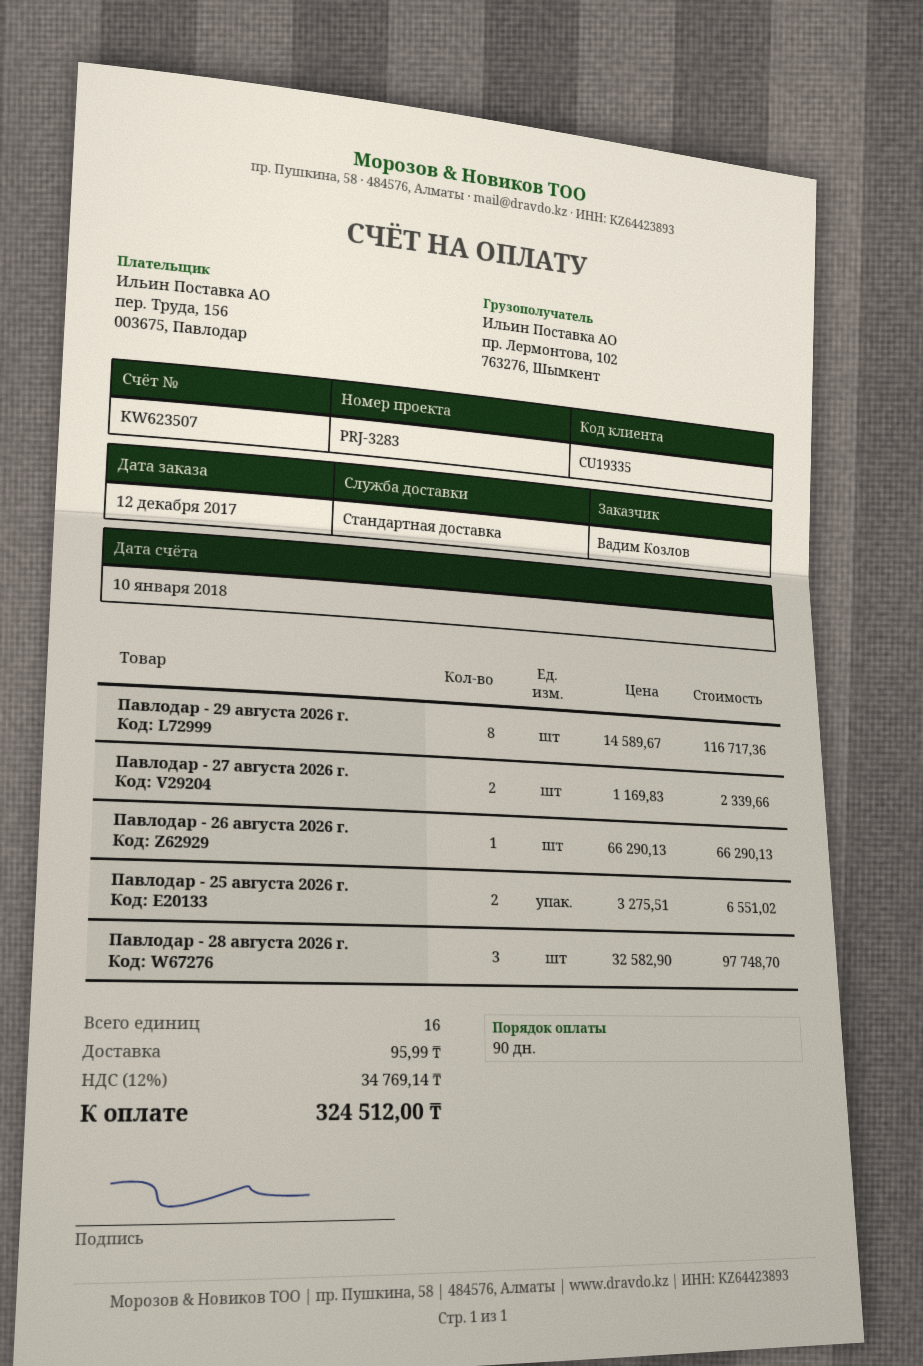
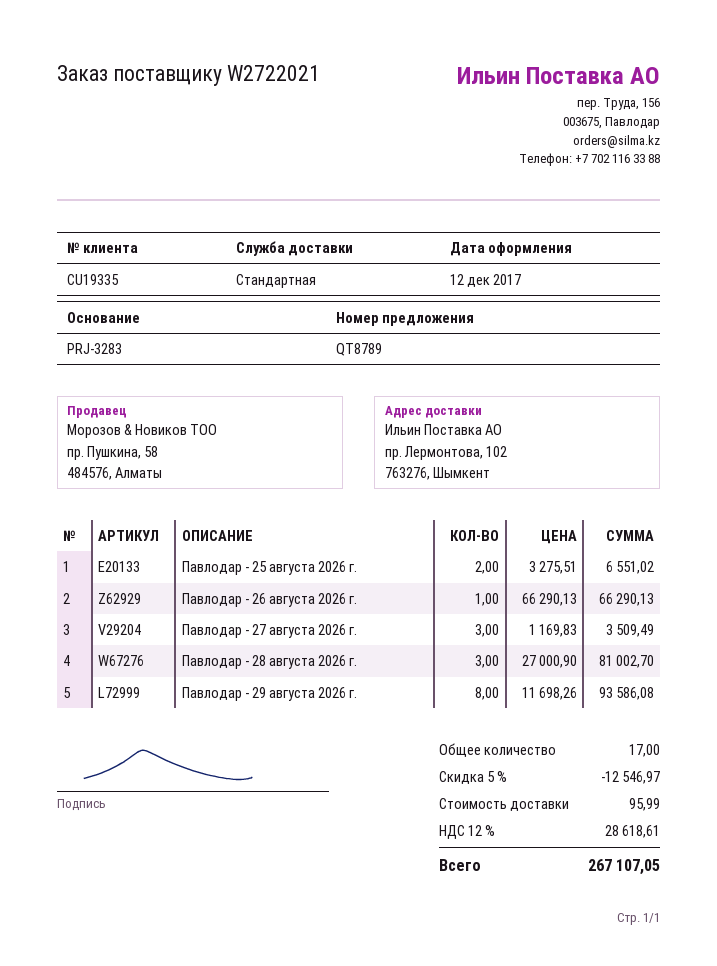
Павлодар - 29 августа 2026 г.: 8 x 14589.67 = 116717.36 -> 8 x 11698.26 = 93586.08
Павлодар - 27 августа 2026 г.: 2 x 1169.83 = 2339.66 -> 3 x 1169.83 = 3509.49
Павлодар - 28 августа 2026 г.: 3 x 32582.90 = 97748.70 -> 3 x 27000.90 = 81002.70
total quantity: 16 -> 17
discount: none -> 5% = 12546.97
tax: 12% = 34769.14 -> 12% = 28618.61
total: 324512.00 -> 267107.05

